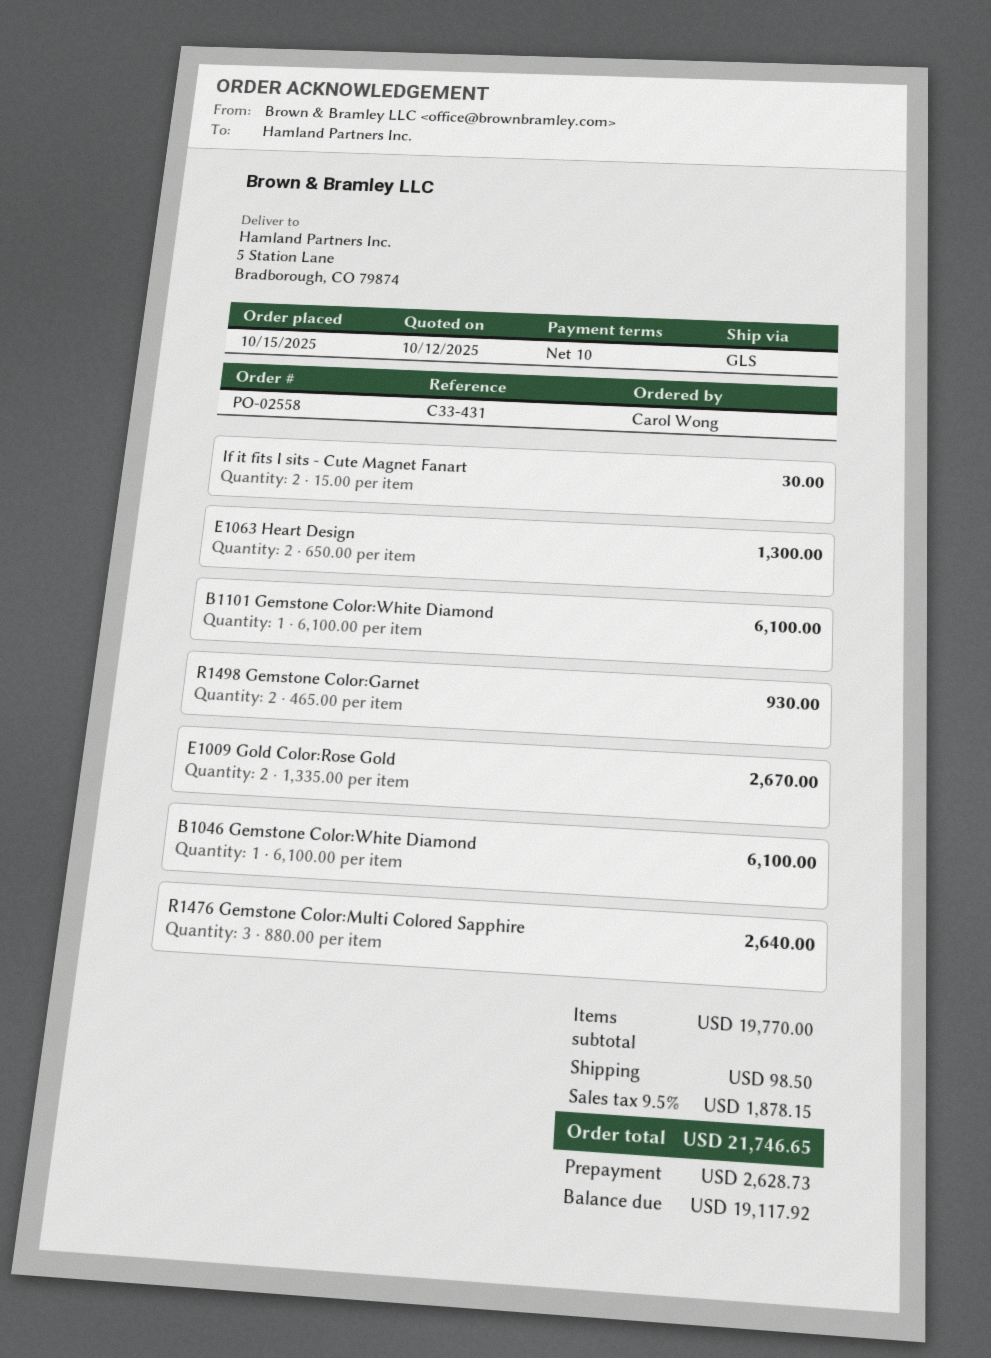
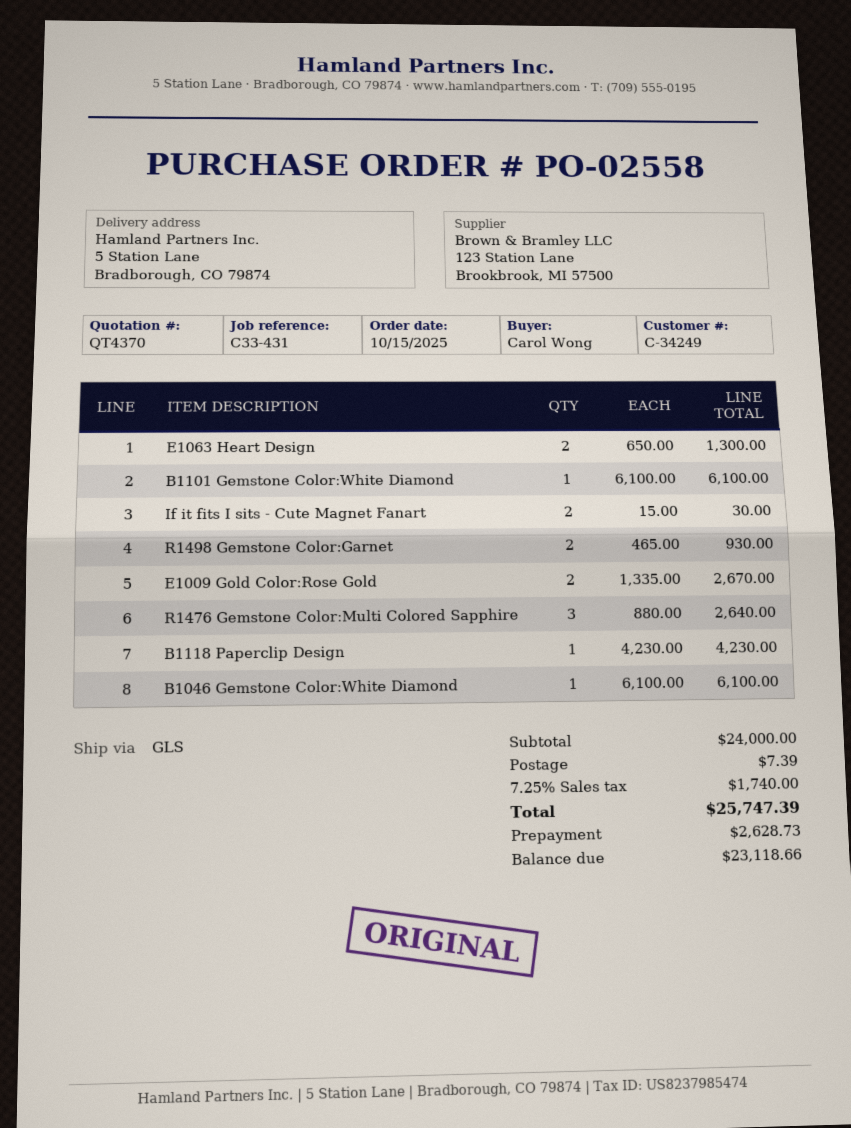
B1118 Paperclip Design: none -> 1 x 4230.00 = 4230.00
subtotal: 19770.00 -> 24000.00
shipping: 98.50 -> 7.39
tax: 9.5% = 1878.15 -> 7.25% = 1740.00
total: 21746.65 -> 25747.39
balance: 19117.92 -> 23118.66

